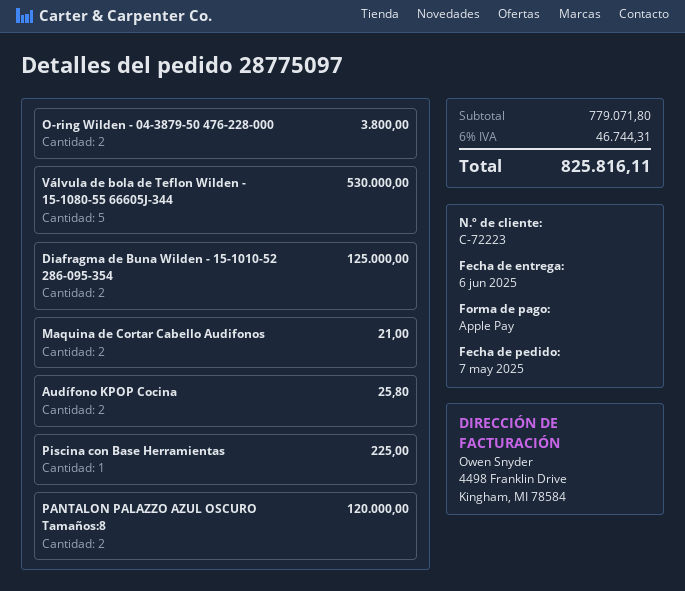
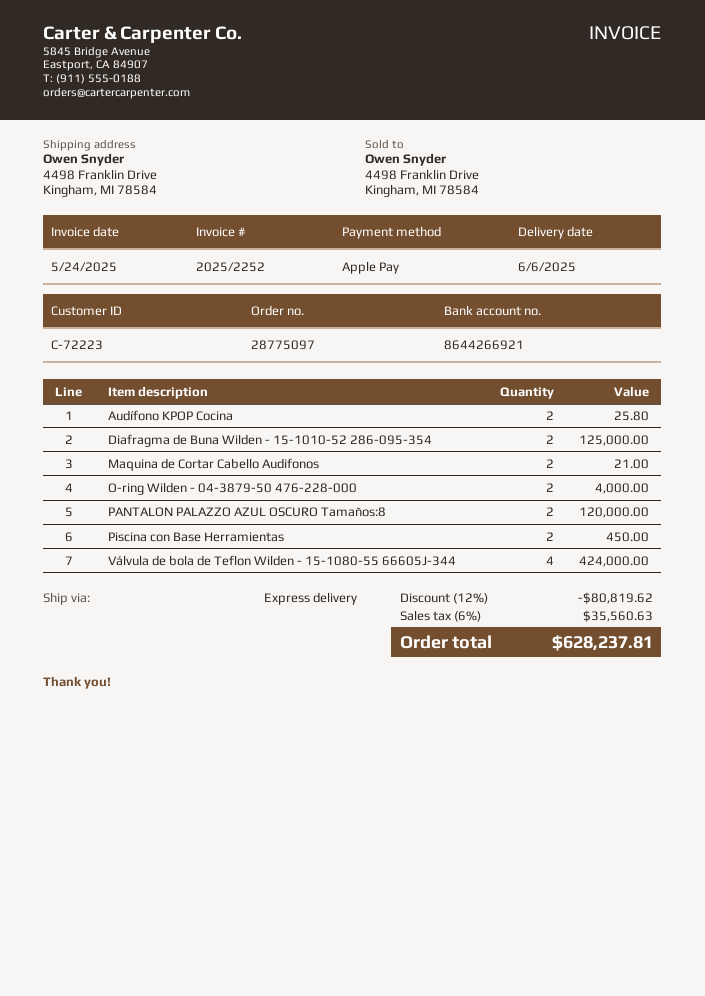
O-ring Wilden - 04-3879-50 476-228-000: 2 for 3800.00 -> 2 for 4000.00
Válvula de bola de Teflon Wilden - 15-1080-55 66605J-344: 5 for 530000.00 -> 4 for 424000.00
Piscina con Base Herramientas: 1 for 225.00 -> 2 for 450.00
discount: none -> 12% = 80819.62
tax: 6% = 46744.31 -> 6% = 35560.63
total: 825816.11 -> 628237.81

